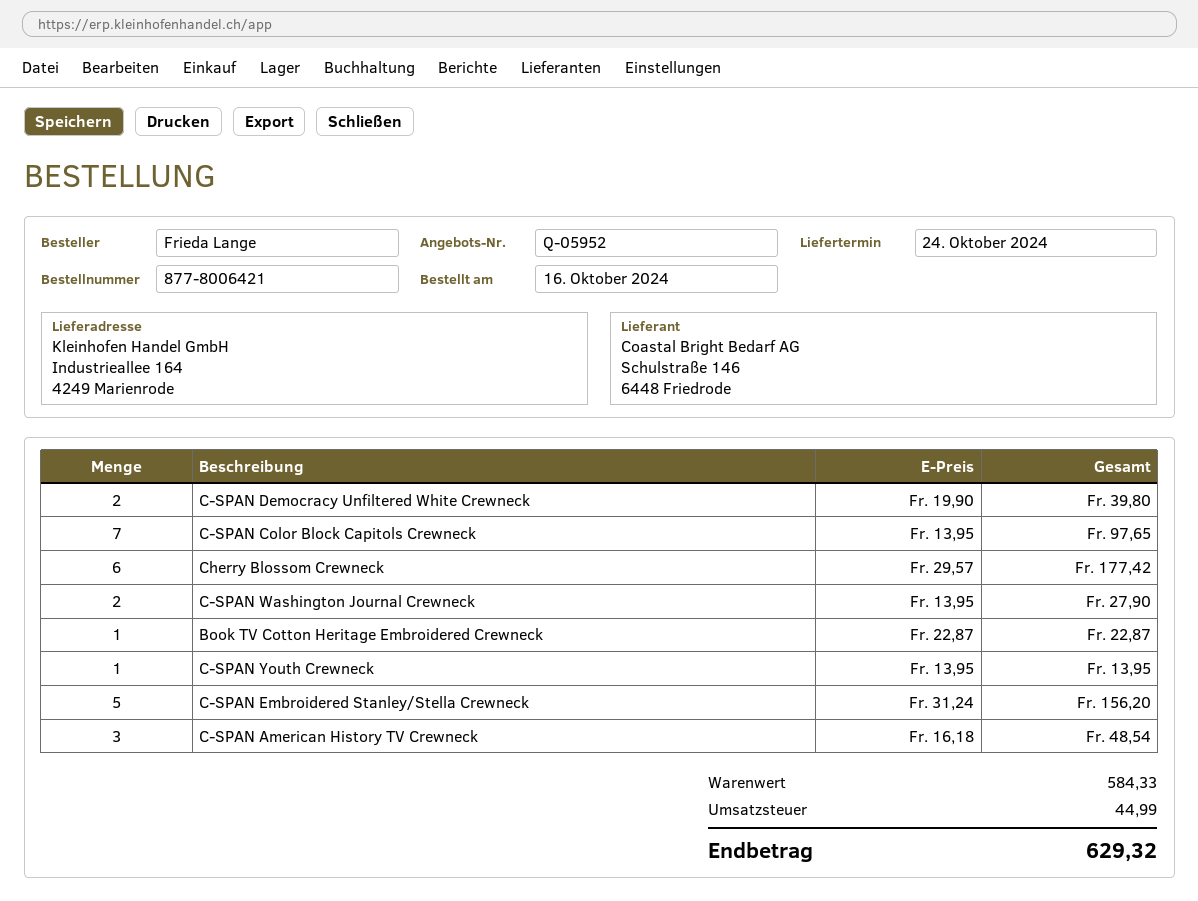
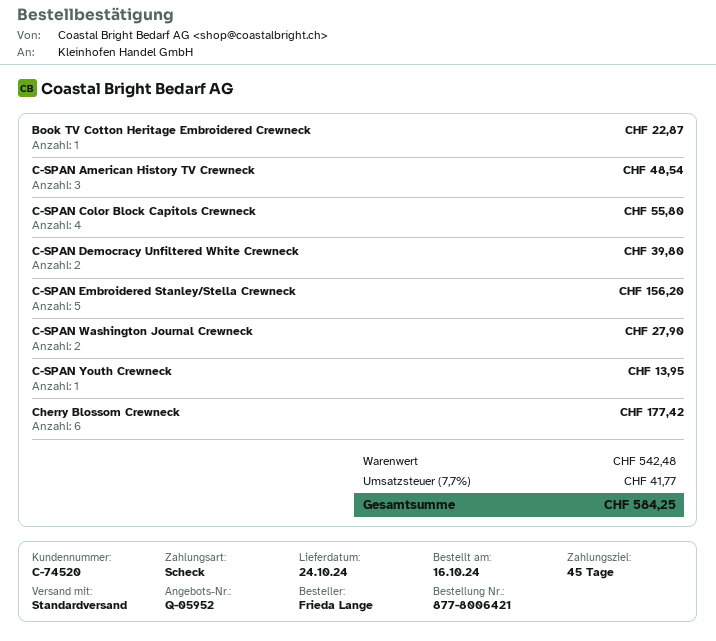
C-SPAN Color Block Capitols Crewneck: 7 for 97.65 -> 4 for 55.80
subtotal: 584.33 -> 542.48
tax: 44.99 -> 41.77
total: 629.32 -> 584.25

